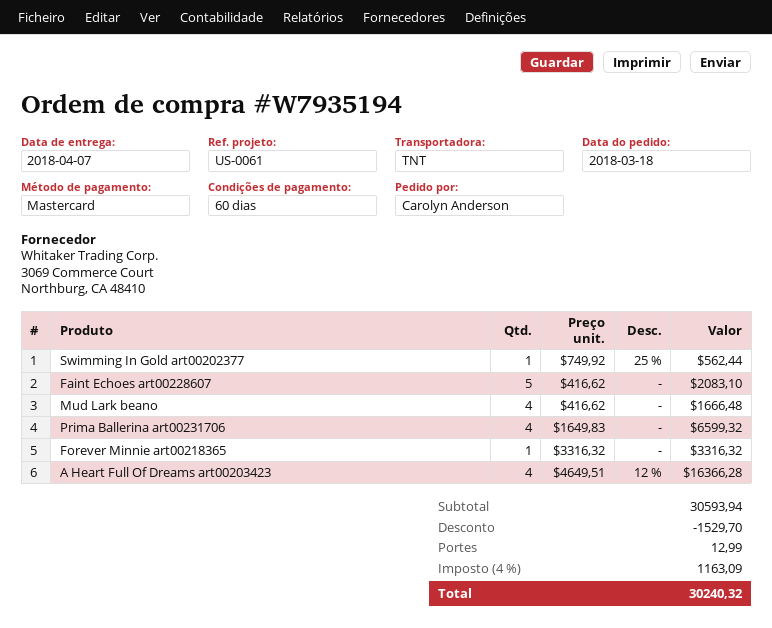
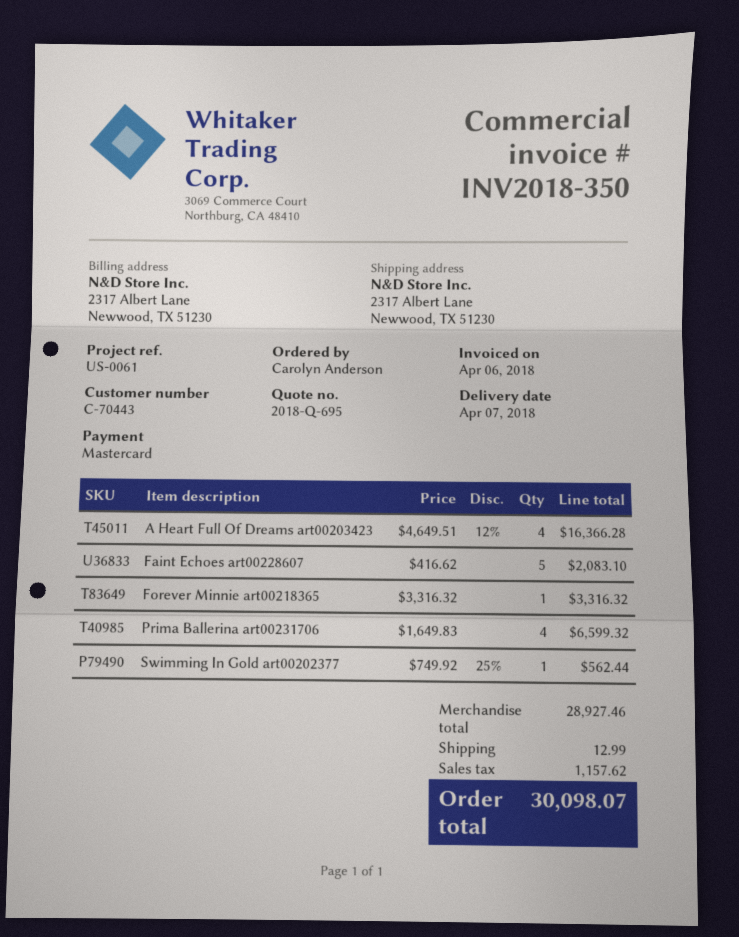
Mud Lark beano: 4 x 416.62 = 1666.48 -> none
subtotal: 30593.94 -> 28927.46
discount: 1529.70 -> none
tax: 1163.09 -> 1157.62
total: 30240.32 -> 30098.07

